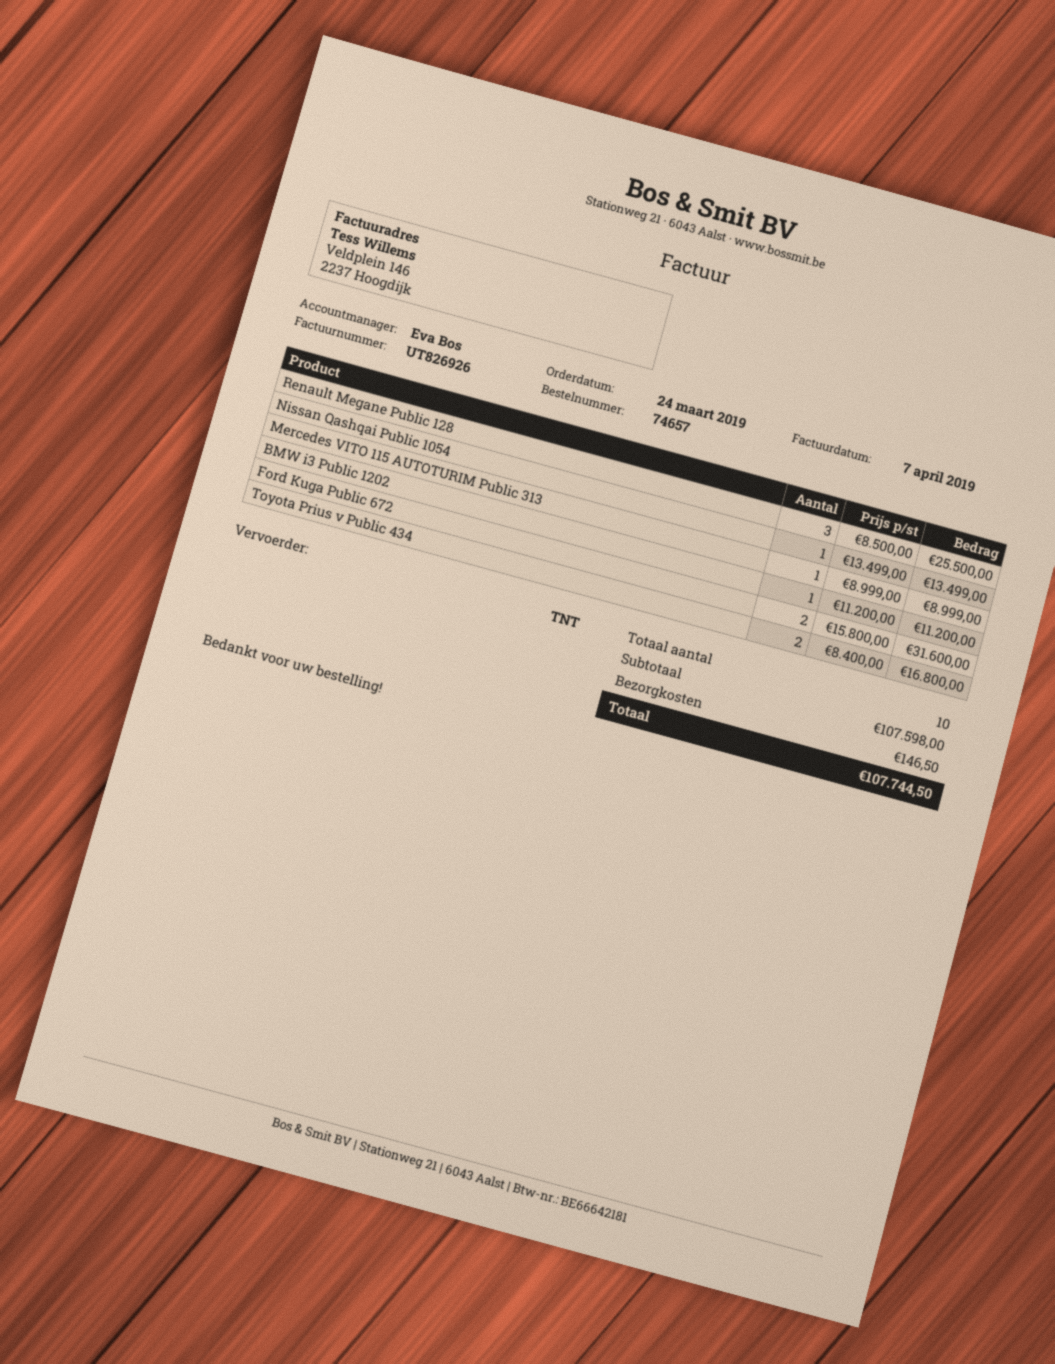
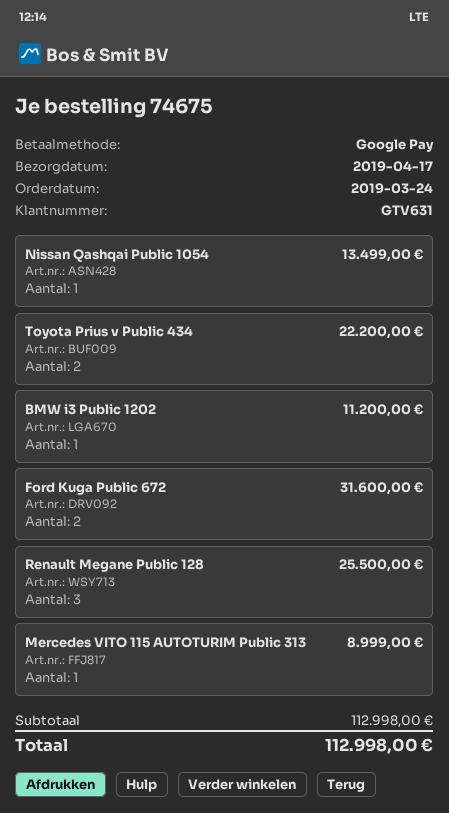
order number: 74657 -> 74675
Toyota Prius v Public 434: 2 for 16800.00 -> 2 for 22200.00
subtotal: 107598.00 -> 112998.00
shipping: 146.50 -> none
total: 107744.50 -> 112998.00

